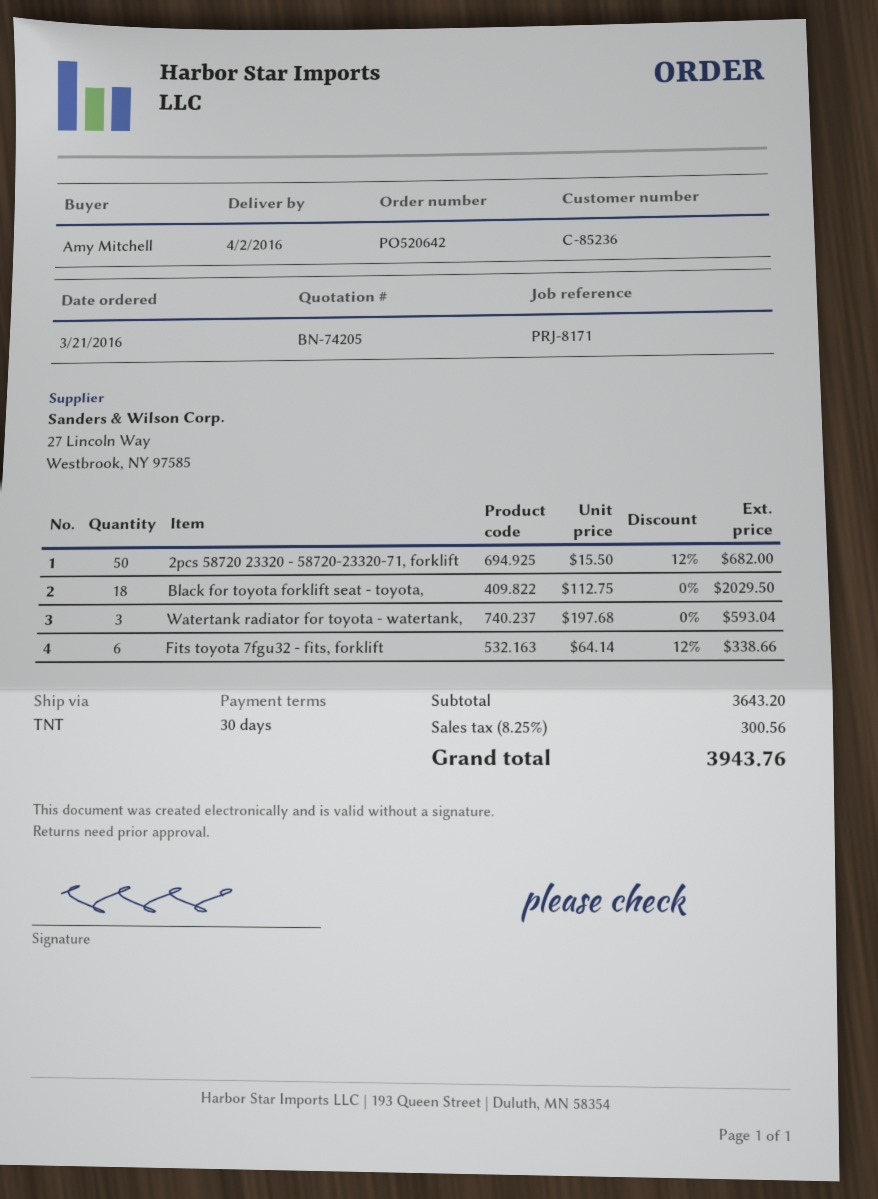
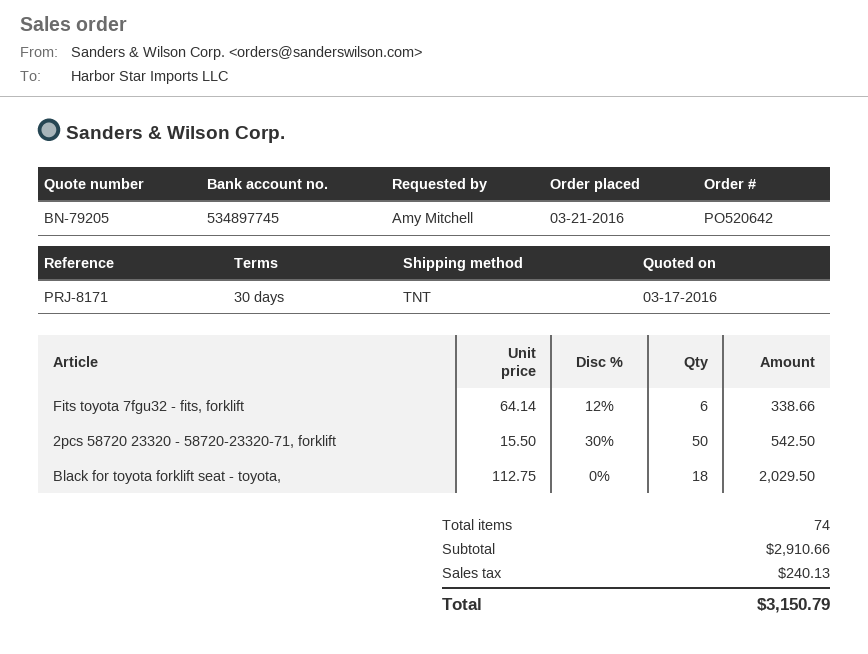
quote number: BN-74205 -> BN-79205
2pcs 58720 23320 - 58720-23320-71, forklift: 50 x 15.50 - 12% = 682.00 -> 50 x 15.50 - 30% = 542.50
Watertank radiator for toyota - watertank,: 3 x 197.68 = 593.04 -> none
subtotal: 3643.20 -> 2910.66
tax: 300.56 -> 240.13
total: 3943.76 -> 3150.79

